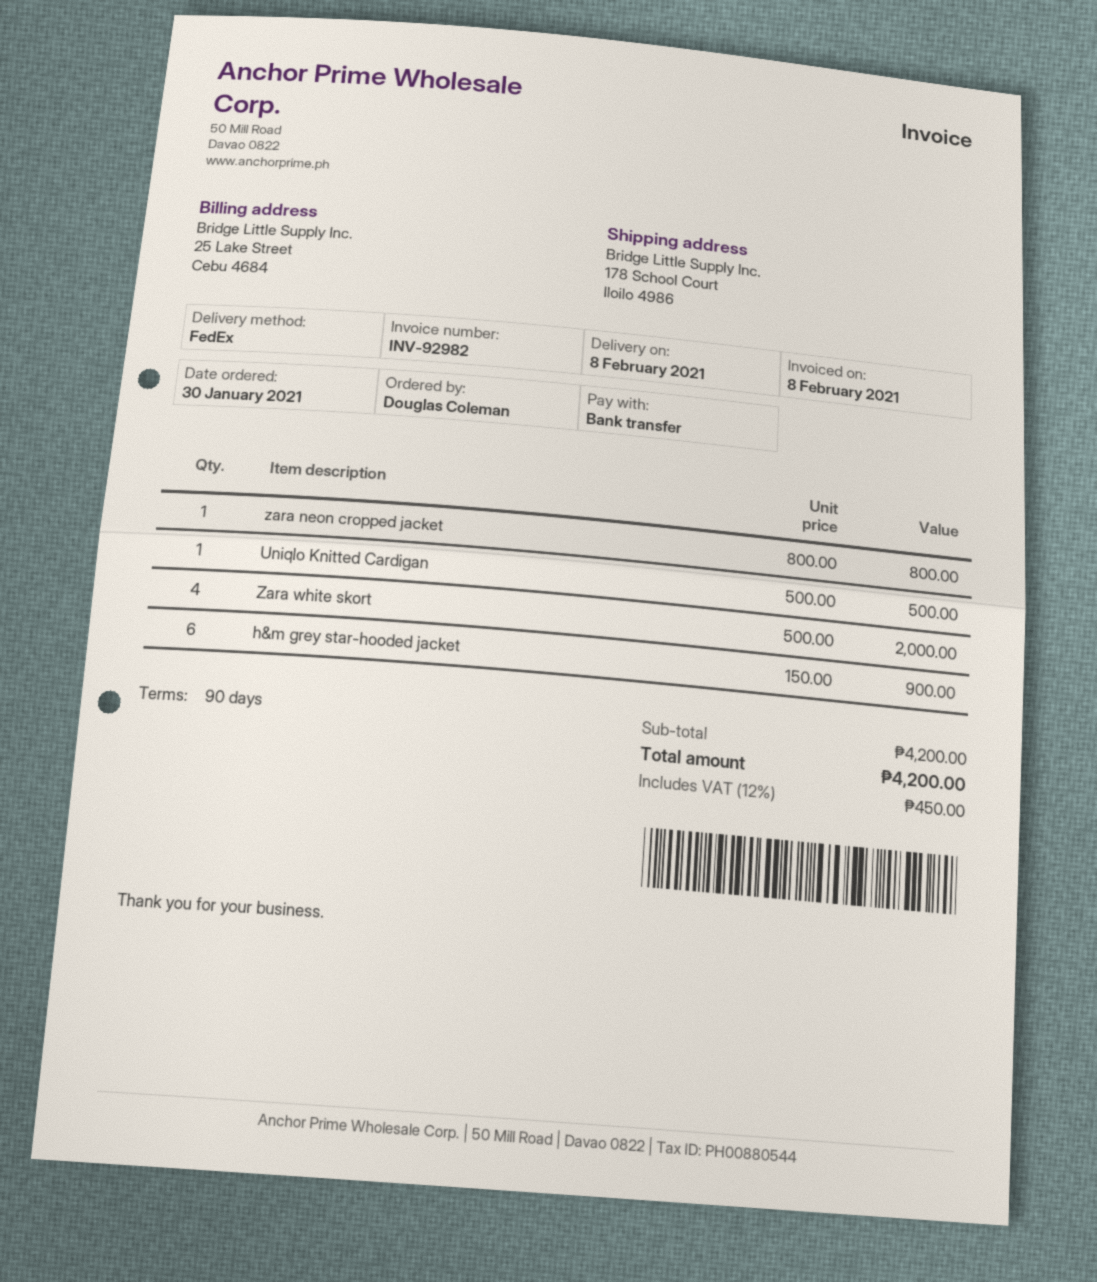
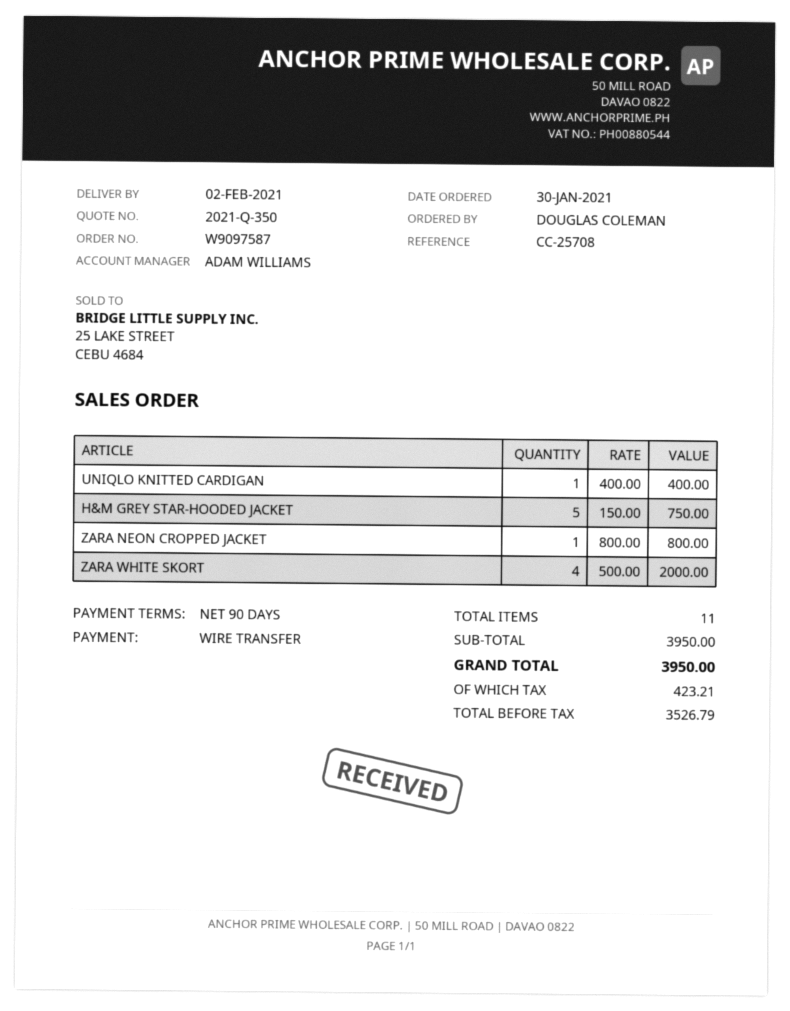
delivery date: 2021-02-08 -> 2021-02-02
Uniqlo Knitted Cardigan: 1 x 500.00 = 500.00 -> 1 x 400.00 = 400.00
h&m grey star-hooded jacket: 6 x 150.00 = 900.00 -> 5 x 150.00 = 750.00
subtotal: 4200.00 -> 3950.00
tax: 450.00 -> 423.21
total: 4200.00 -> 3950.00

